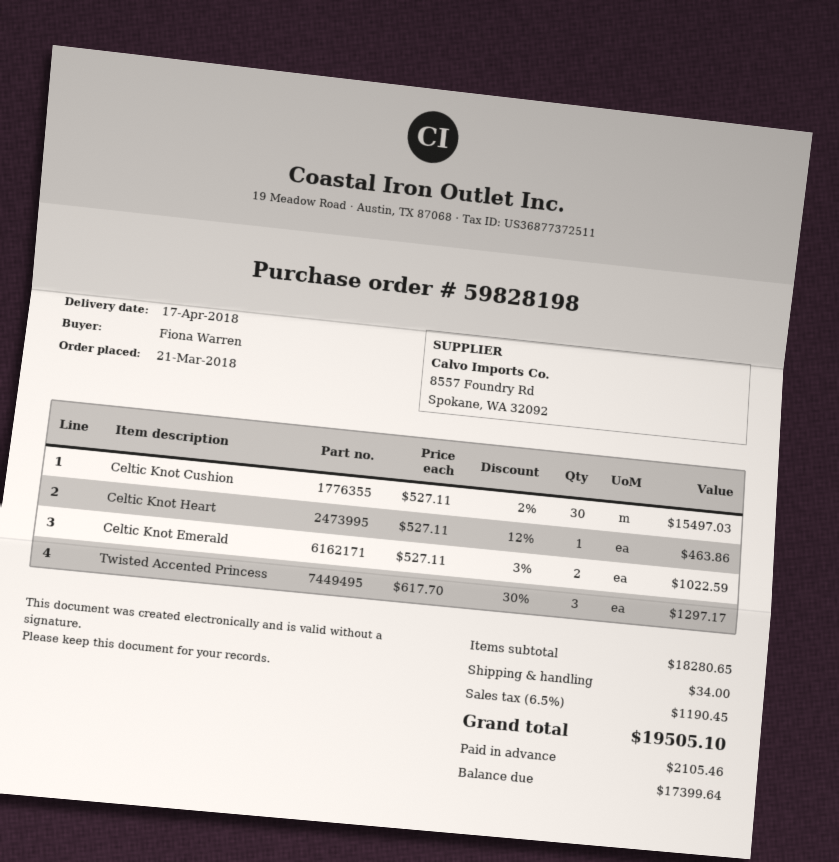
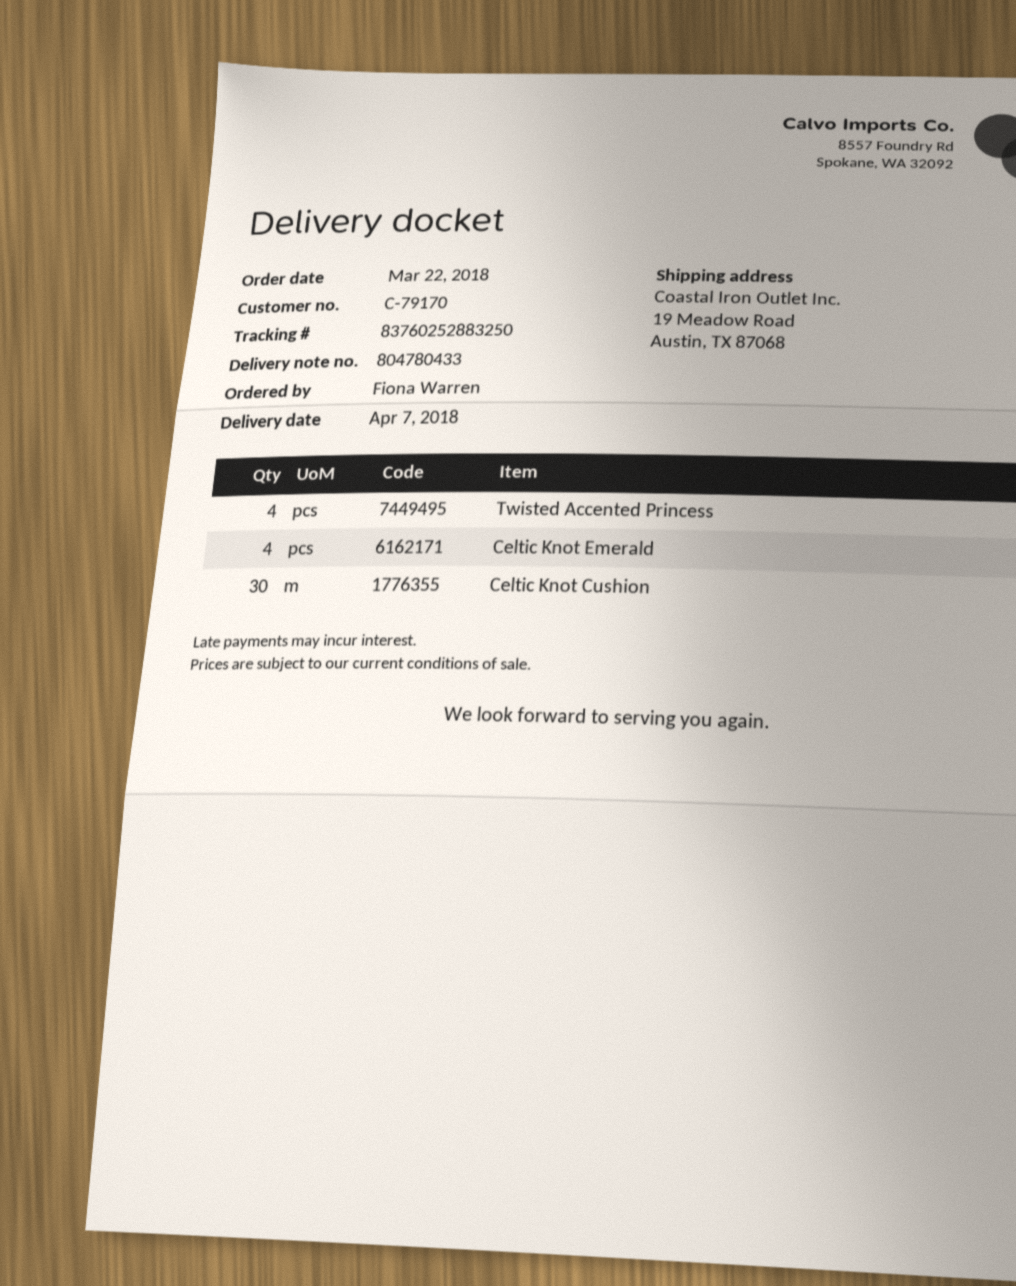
order date: 2018-03-21 -> 2018-03-22
delivery date: 2018-04-17 -> 2018-04-07
Celtic Knot Heart: 1 -> none
Celtic Knot Emerald: 2 -> 4
Twisted Accented Princess: 3 -> 4

